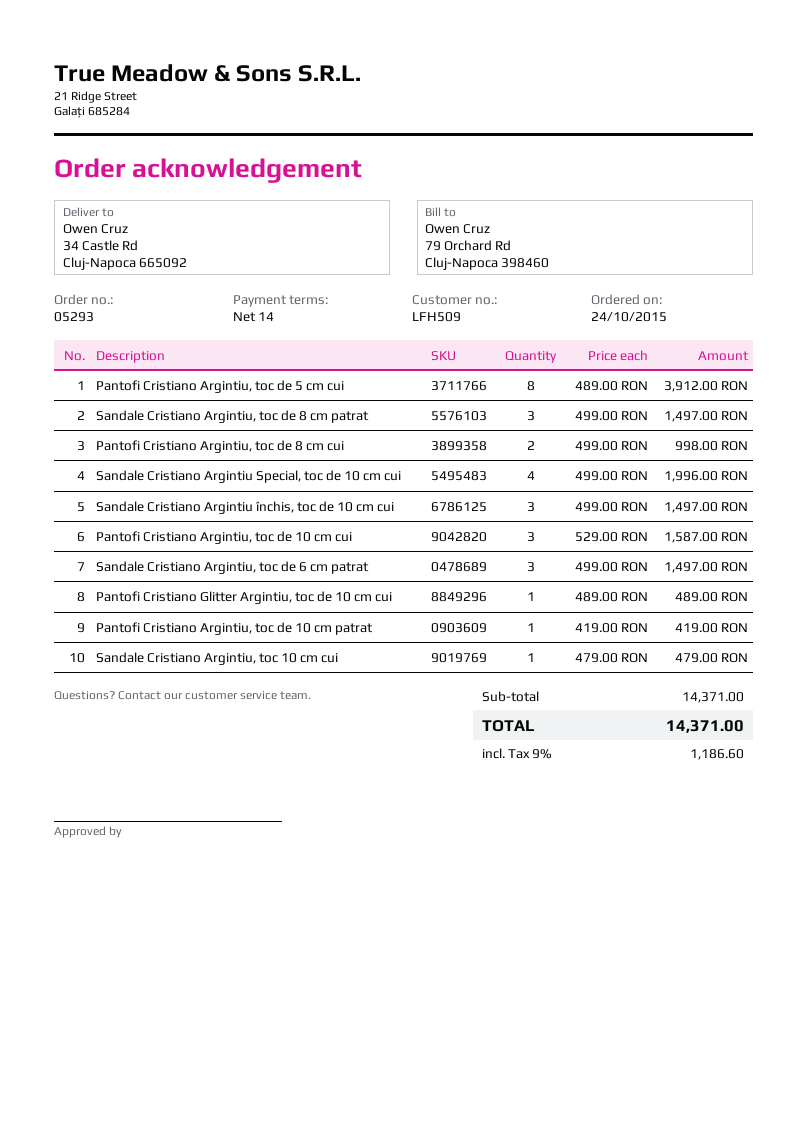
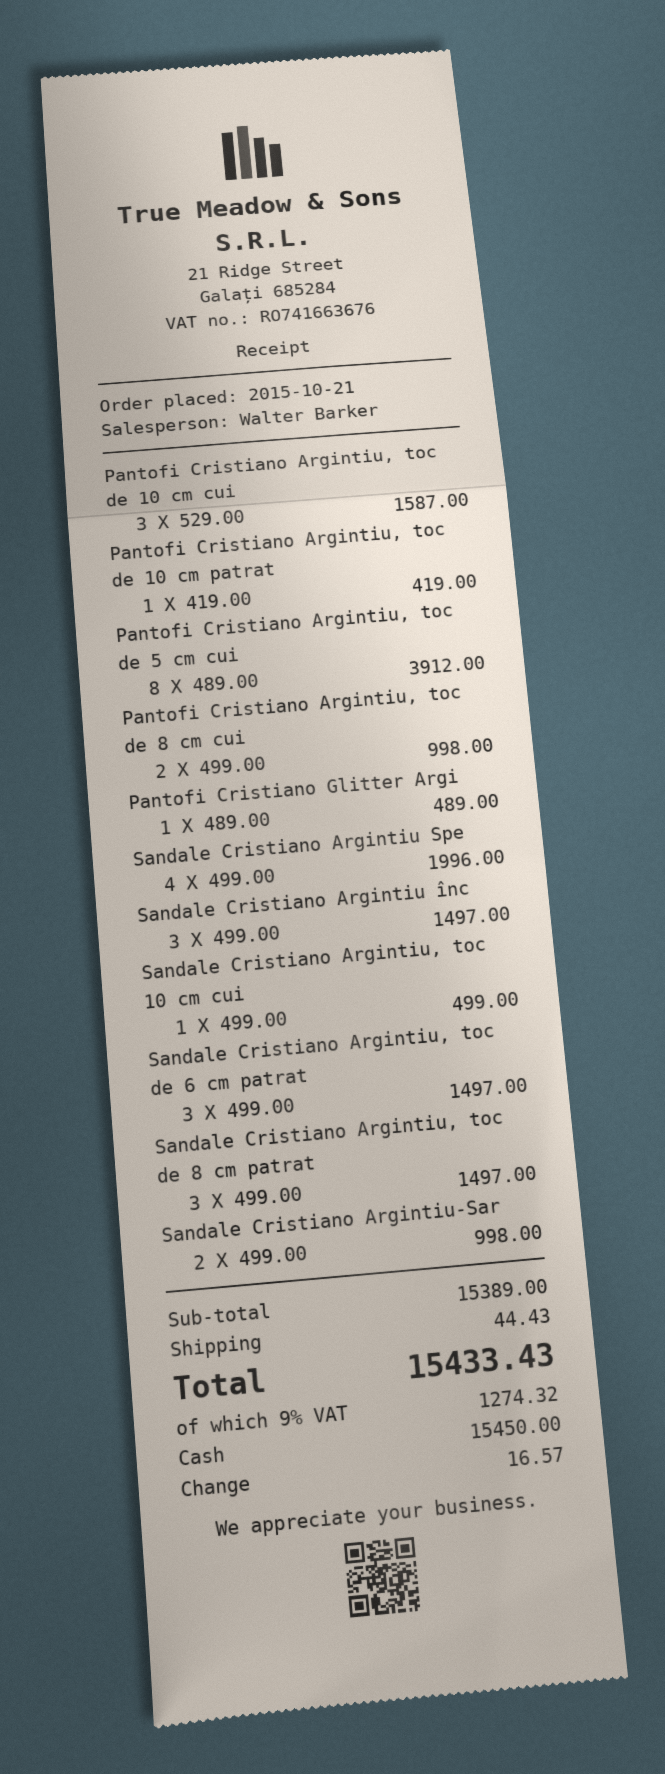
order date: 2015-10-24 -> 2015-10-21
Sandale Cristiano Argintiu, toc 10 cm cui: 1 x 479.00 = 479.00 -> 1 x 499.00 = 499.00
Sandale Cristiano Argintiu-Sar: none -> 2 x 499.00 = 998.00
subtotal: 14371.00 -> 15389.00
shipping: none -> 44.43
tax: 9% = 1186.60 -> 9% = 1274.32
total: 14371.00 -> 15433.43

